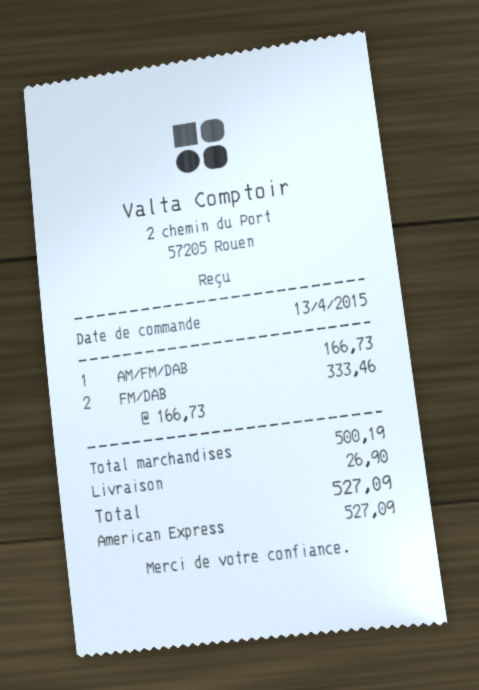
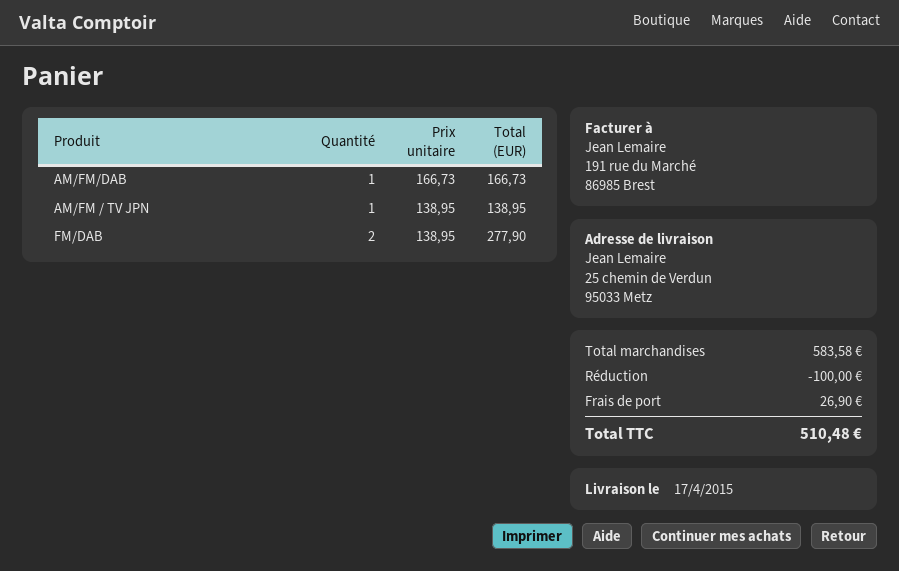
FM/DAB: 2 x 166.73 = 333.46 -> 2 x 138.95 = 277.90
AM/FM / TV JPN: none -> 1 x 138.95 = 138.95
subtotal: 500.19 -> 583.58
discount: none -> 100.00
total: 527.09 -> 510.48

